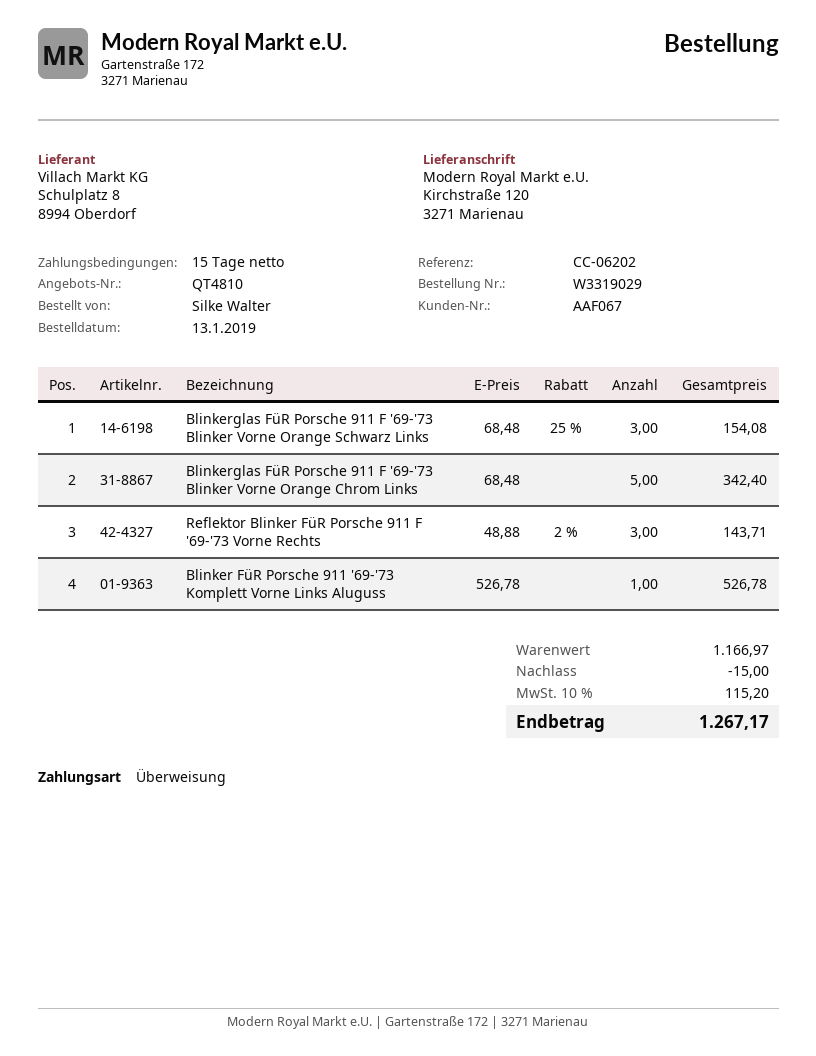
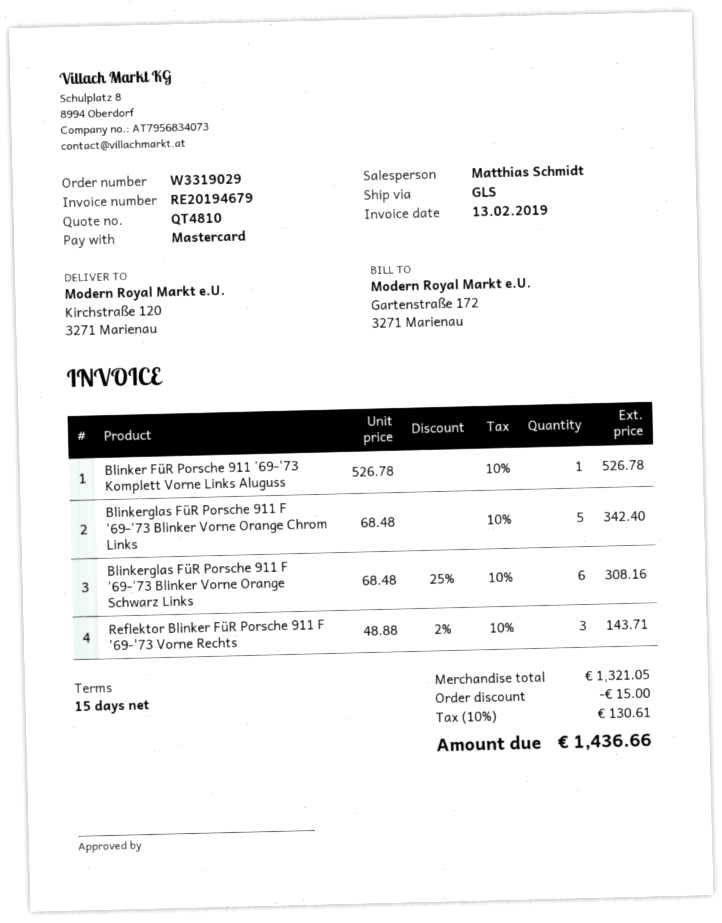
payment method: bank transfer -> Mastercard
Blinkerglas FüR Porsche 911 F '69-'73 Blinker Vorne Orange Schwarz Links: 3 x 68.48 - 25% = 154.08 -> 6 x 68.48 - 25% = 308.16
subtotal: 1166.97 -> 1321.05
tax: 10% = 115.20 -> 10% = 130.61
total: 1267.17 -> 1436.66

